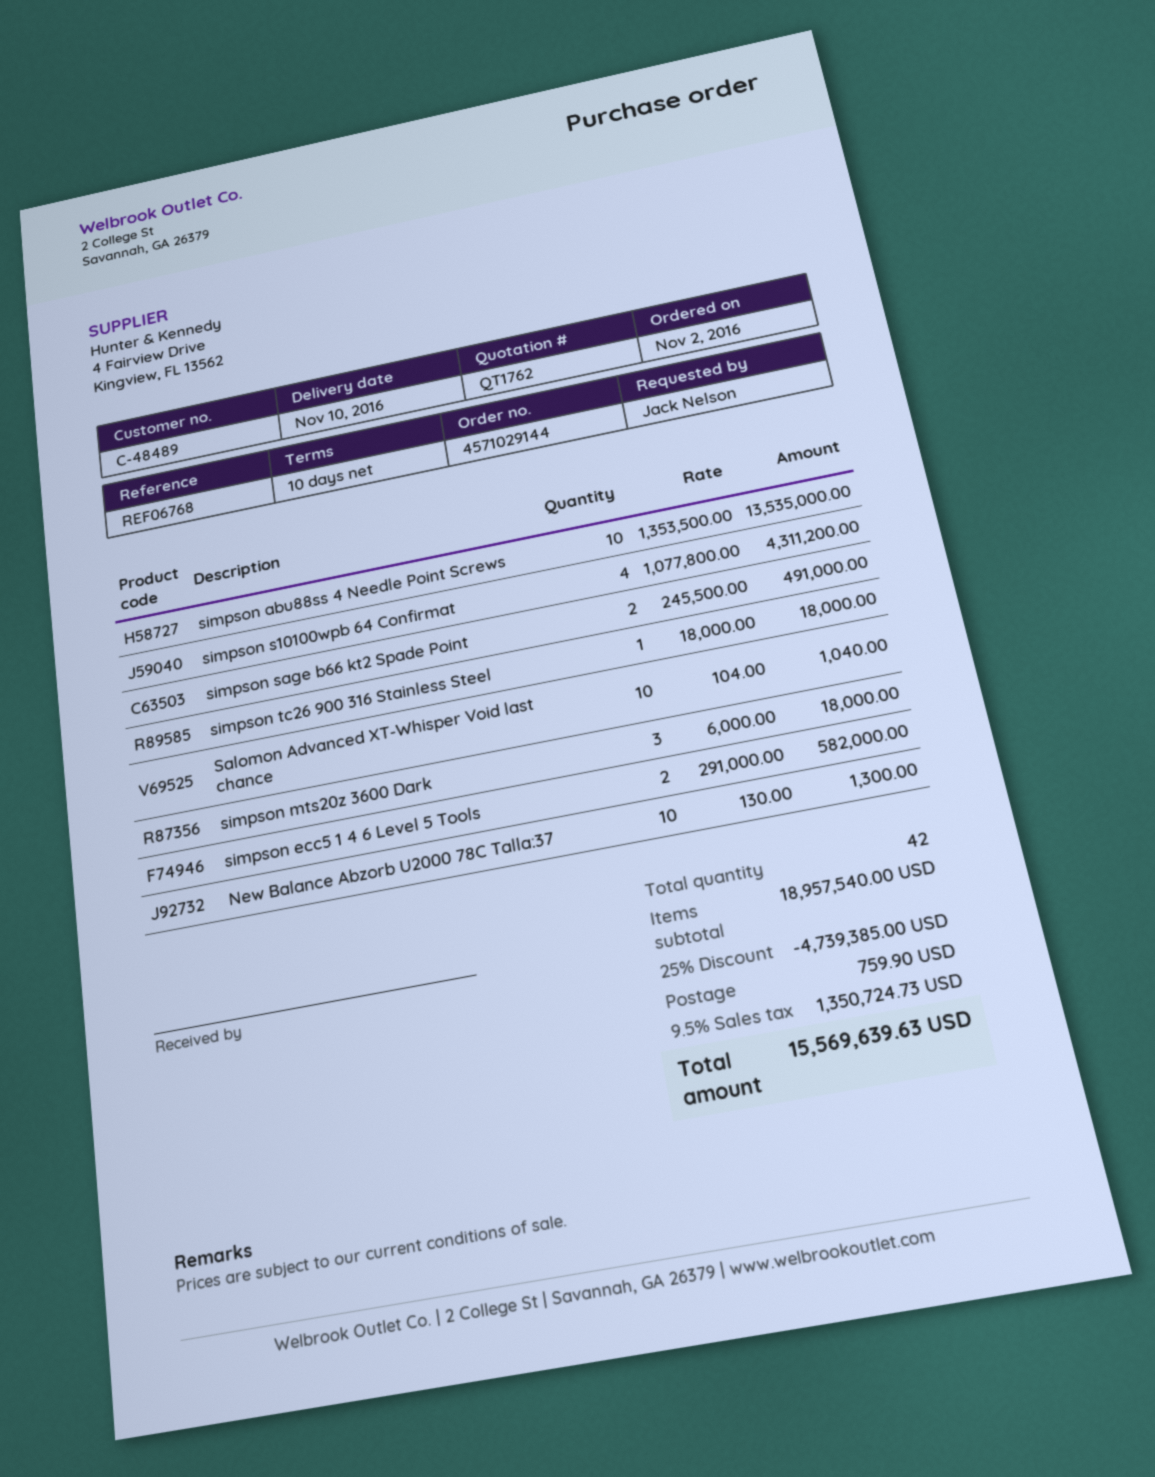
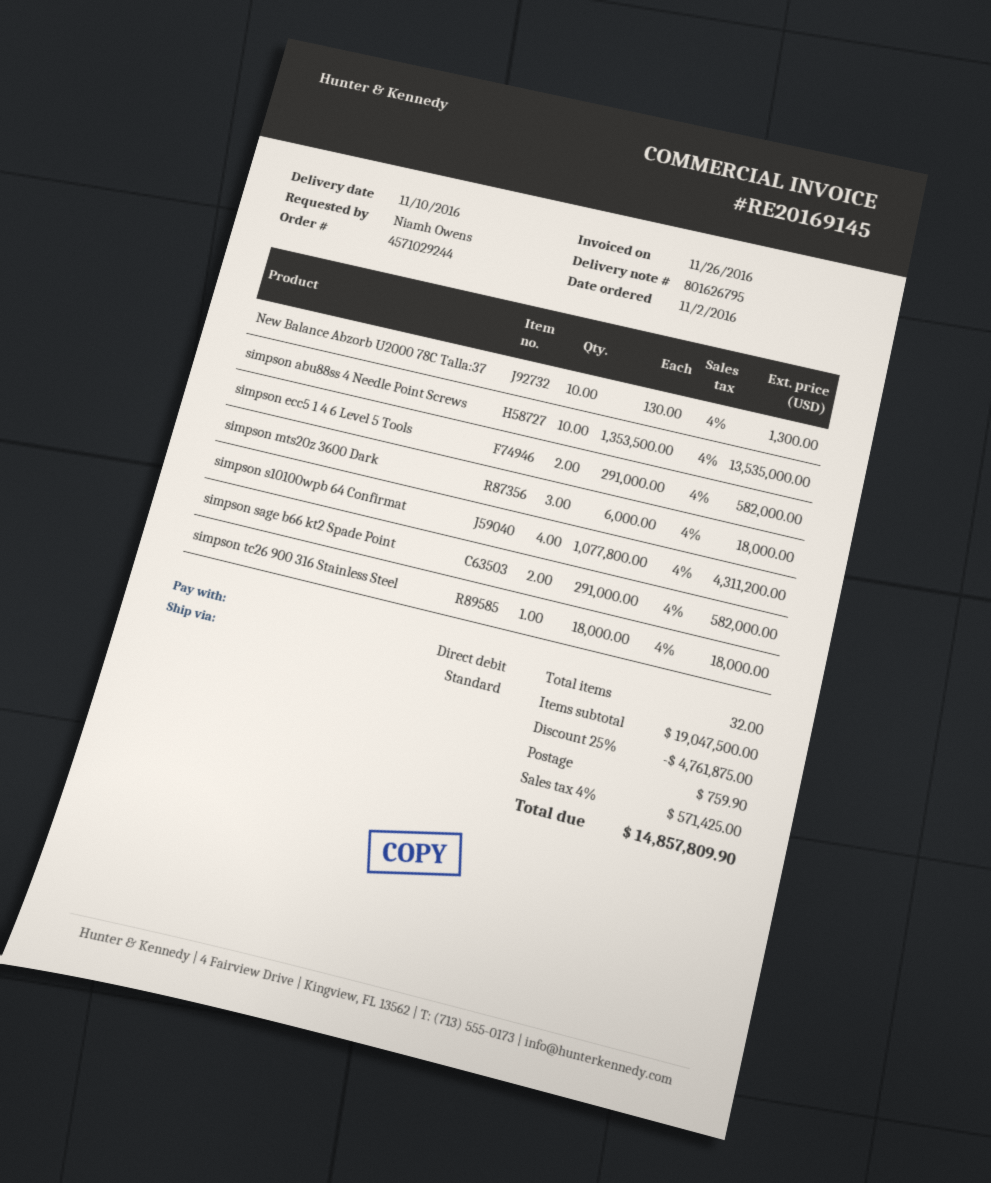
order number: 4571029144 -> 4571029244
ordered by: Jack Nelson -> Niamh Owens
simpson sage b66 kt2 Spade Point: 2 x 245500.00 = 491000.00 -> 2 x 291000.00 = 582000.00
Salomon Advanced XT-Whisper Void last chance: 10 x 104.00 = 1040.00 -> none
total quantity: 42 -> 32
subtotal: 18957540.00 -> 19047500.00
discount: 25% = 4739385.00 -> 25% = 4761875.00
tax: 9.5% = 1350724.73 -> 4% = 571425.00
total: 15569639.63 -> 14857809.90

